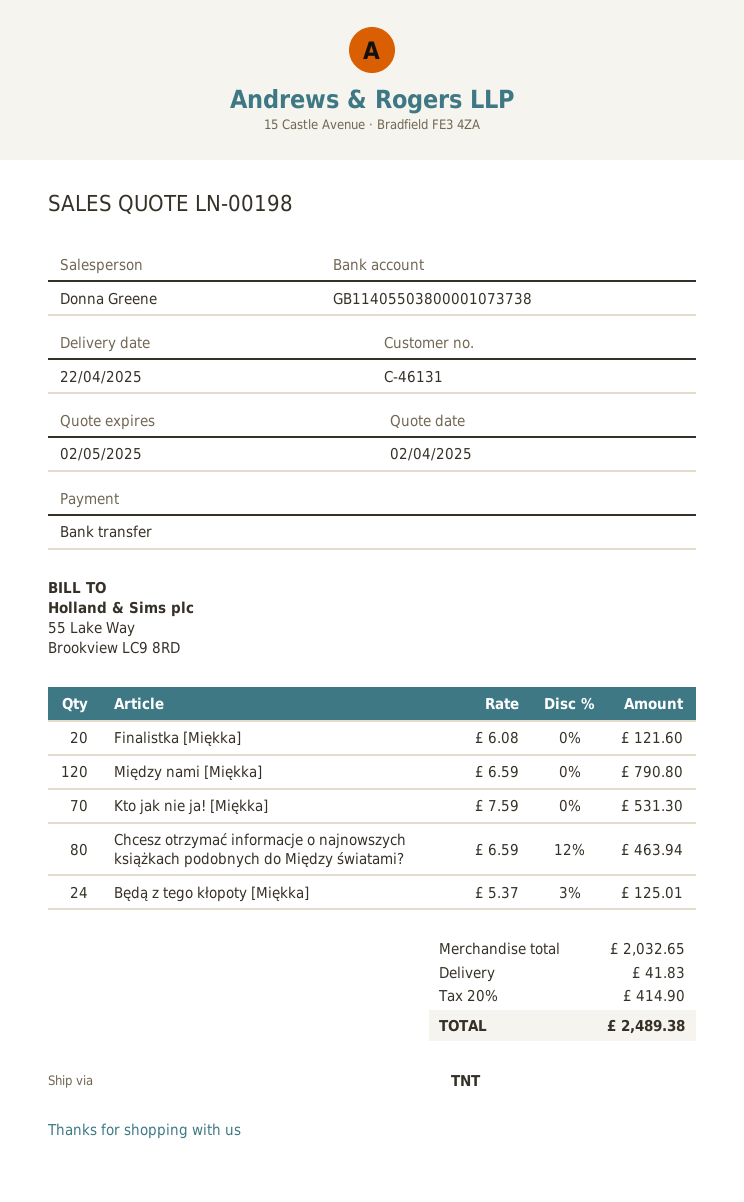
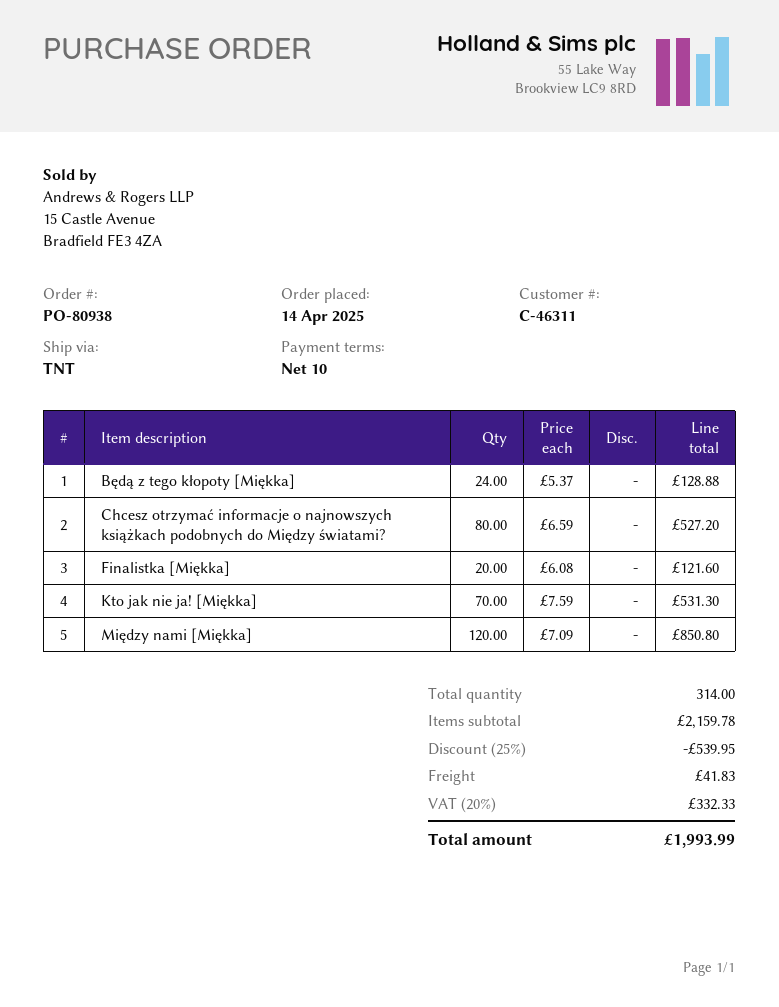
customer number: C-46131 -> C-46311
Między nami [Miękka]: 120 x 6.59 = 790.80 -> 120 x 7.09 = 850.80
Chcesz otrzymać informacje o najnowszych książkach podobnych do Między światami?: 80 x 6.59 - 12% = 463.94 -> 80 x 6.59 = 527.20
Będą z tego kłopoty [Miękka]: 24 x 5.37 - 3% = 125.01 -> 24 x 5.37 = 128.88
subtotal: 2032.65 -> 2159.78
discount: none -> 25% = 539.95
tax: 20% = 414.90 -> 20% = 332.33
total: 2489.38 -> 1993.99

